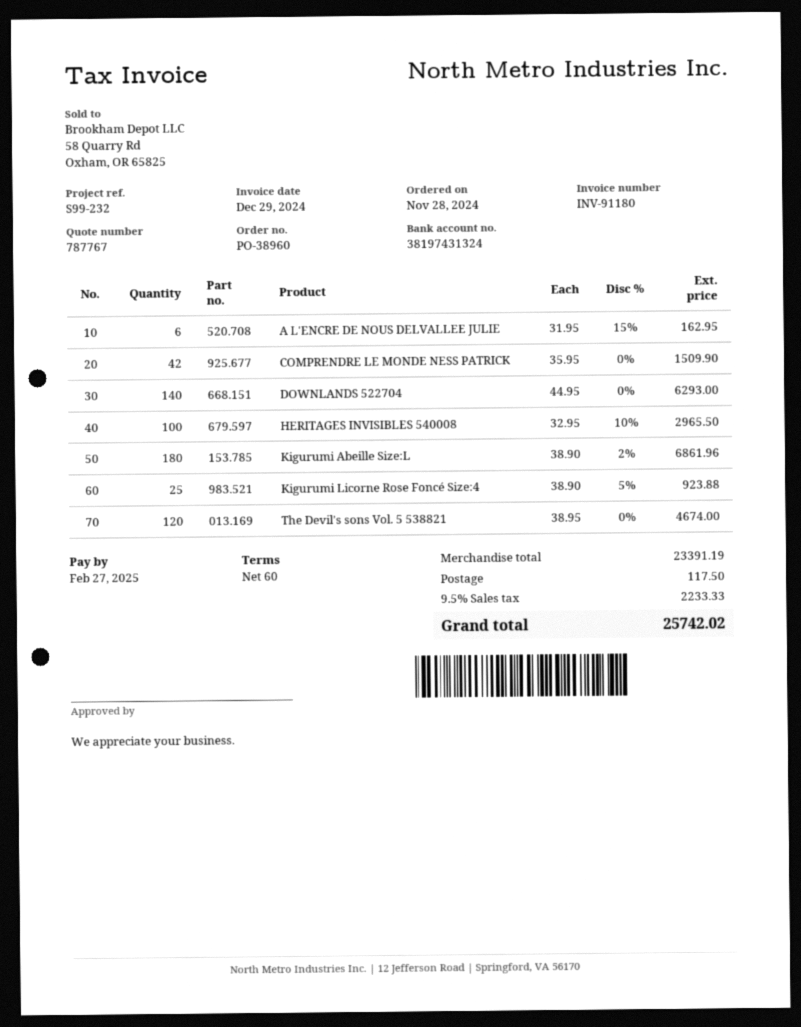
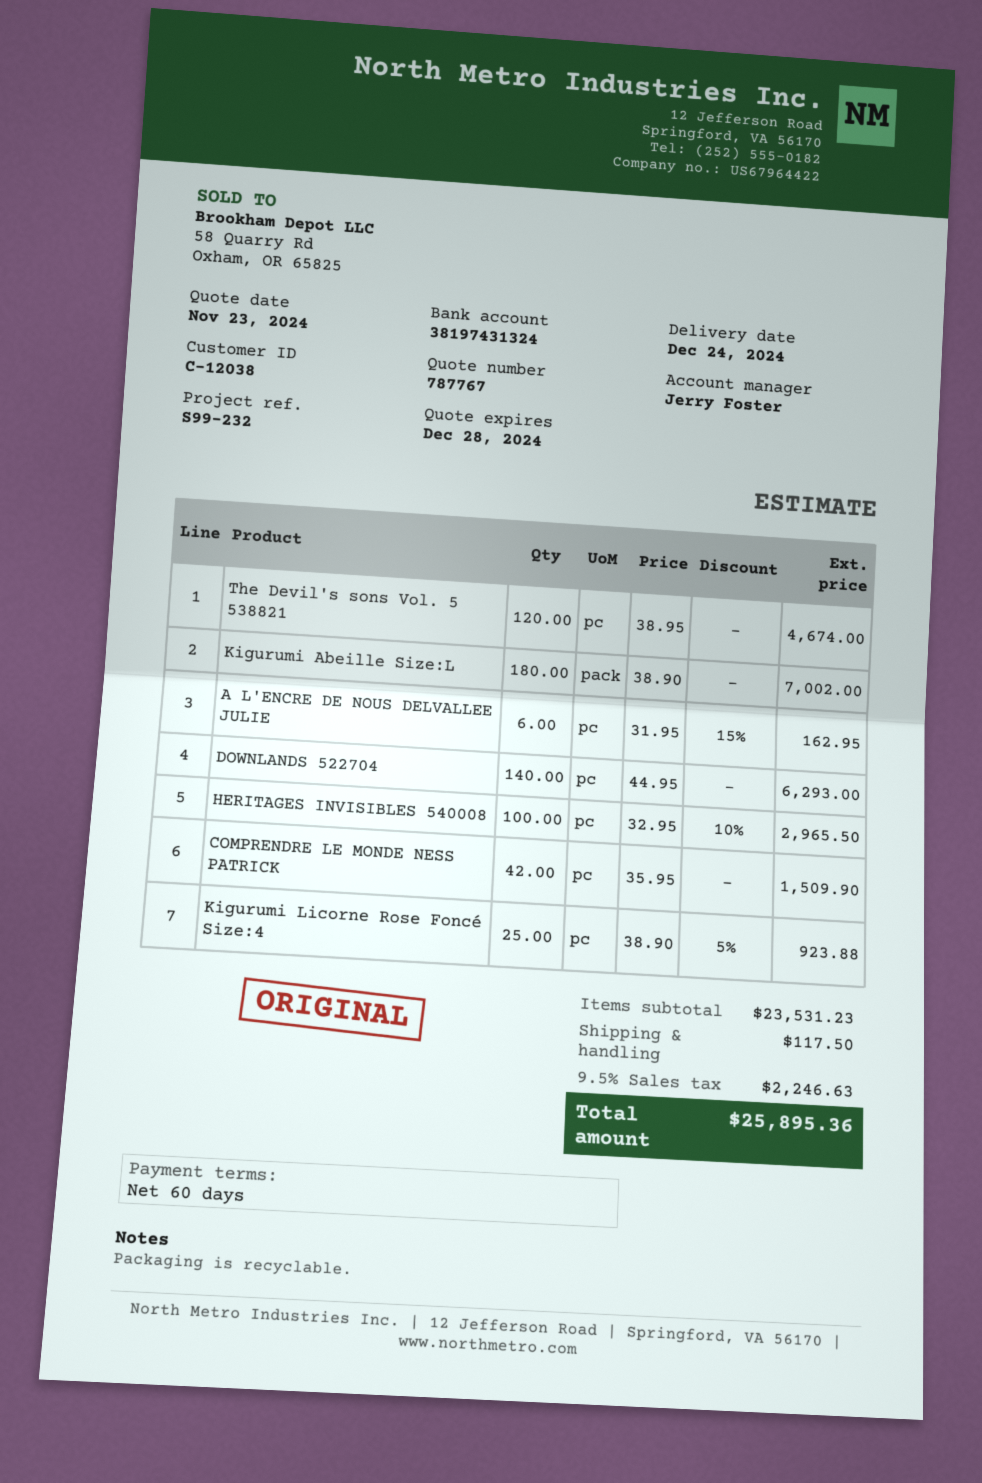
Kigurumi Abeille Size:L: 180 x 38.90 - 2% = 6861.96 -> 180 x 38.90 = 7002.00
subtotal: 23391.19 -> 23531.23
tax: 9.5% = 2233.33 -> 9.5% = 2246.63
total: 25742.02 -> 25895.36

